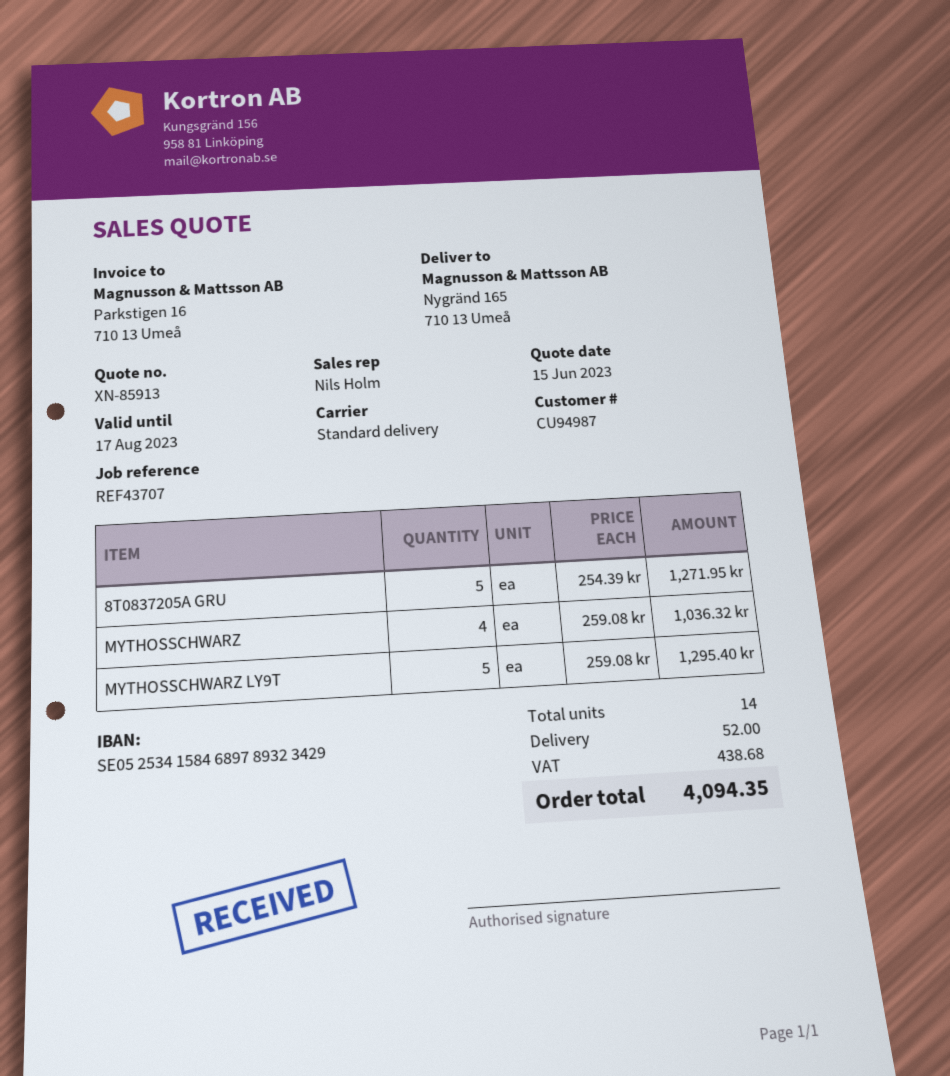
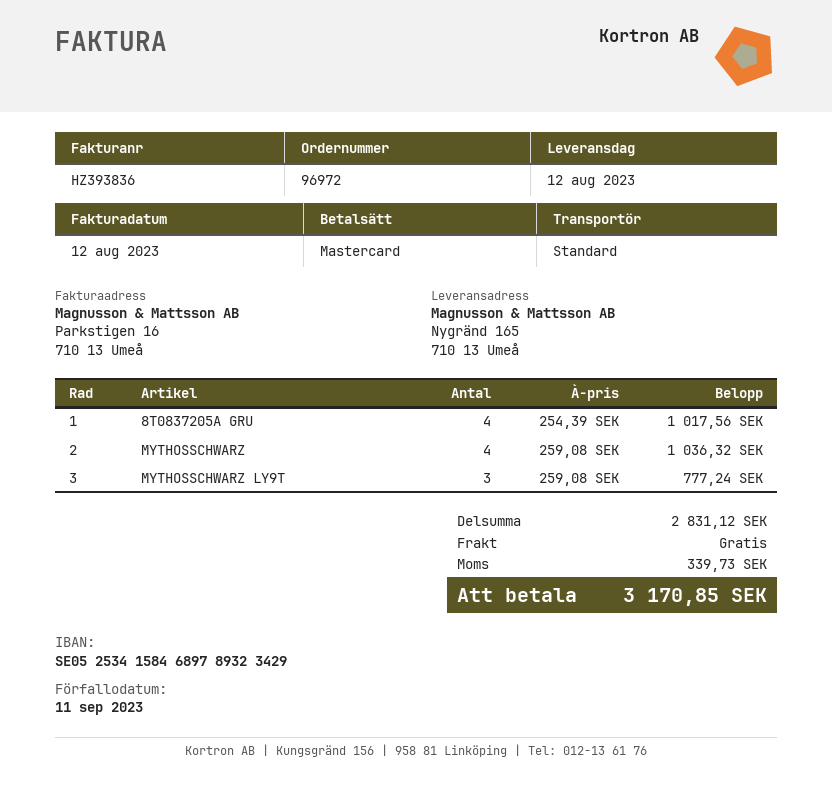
8T0837205A GRU: 5 x 254.39 = 1271.95 -> 4 x 254.39 = 1017.56
MYTHOSSCHWARZ LY9T: 5 x 259.08 = 1295.40 -> 3 x 259.08 = 777.24
shipping: 52.00 -> 0.00
tax: 438.68 -> 339.73
total: 4094.35 -> 3170.85

